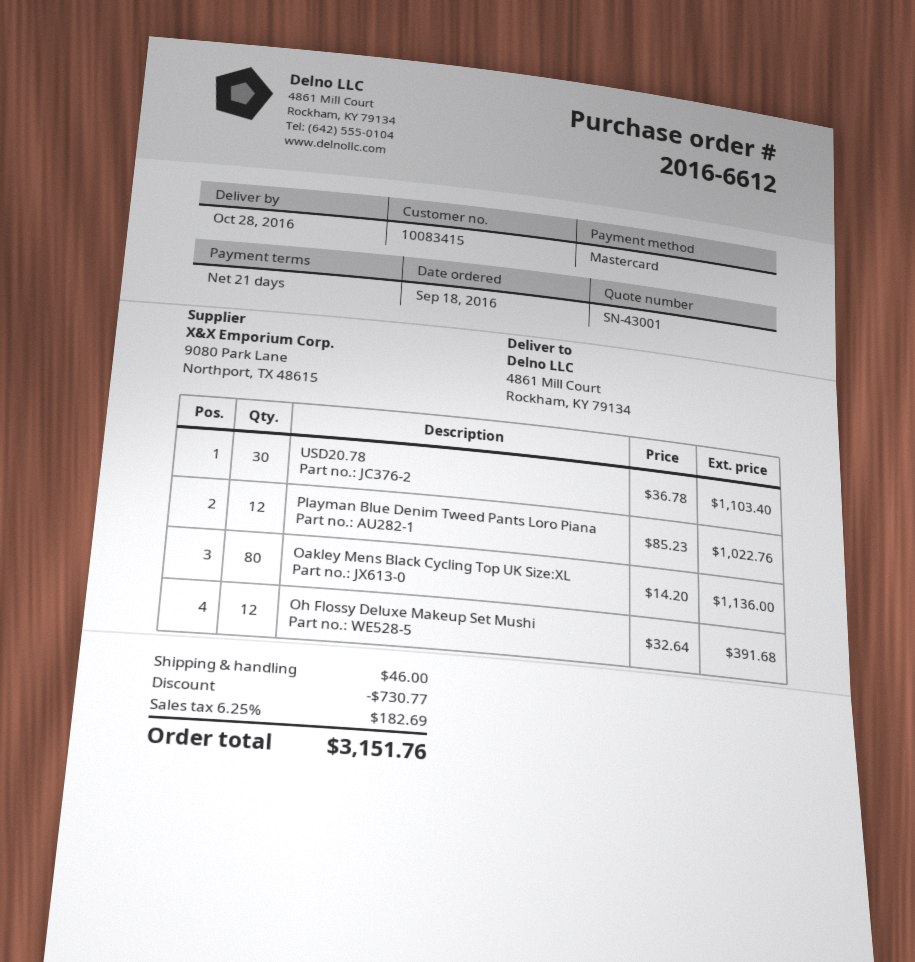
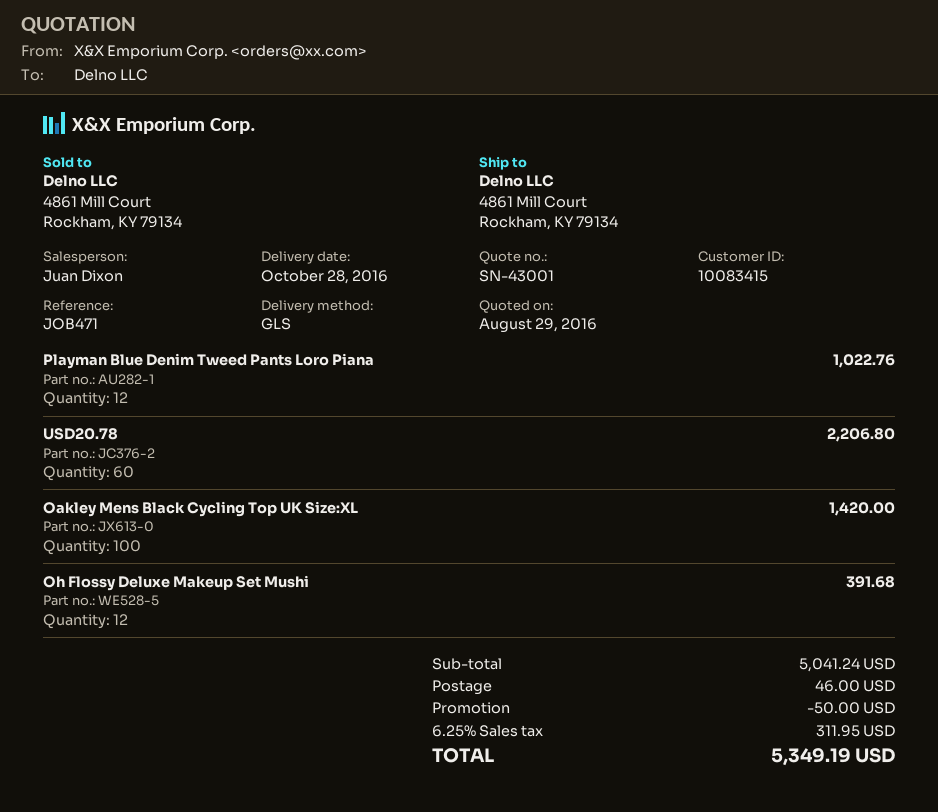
USD20.78: 30 for 1103.40 -> 60 for 2206.80
Oakley Mens Black Cycling Top UK Size:XL: 80 for 1136.00 -> 100 for 1420.00
discount: 730.77 -> 50.00
tax: 6.25% = 182.69 -> 6.25% = 311.95
total: 3151.76 -> 5349.19

